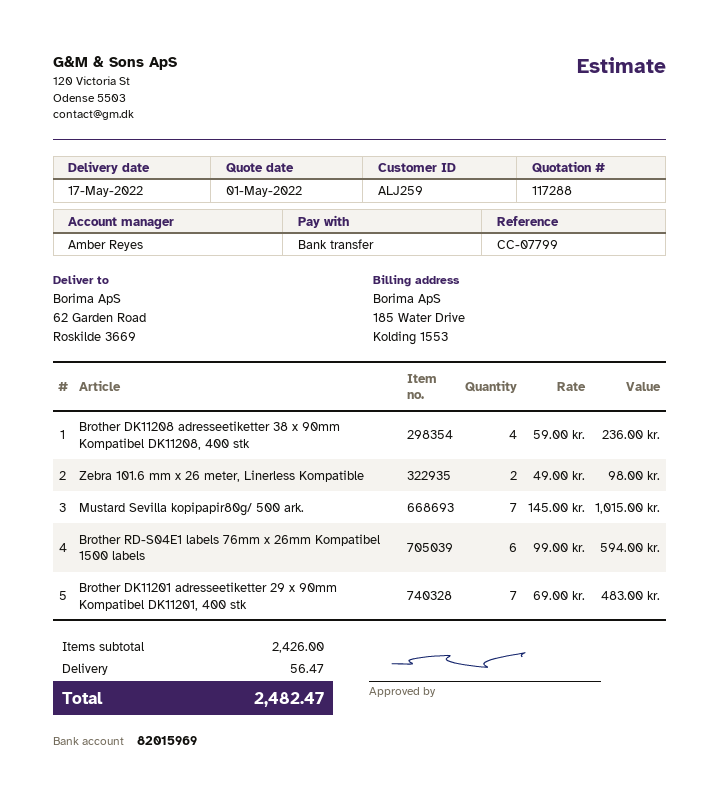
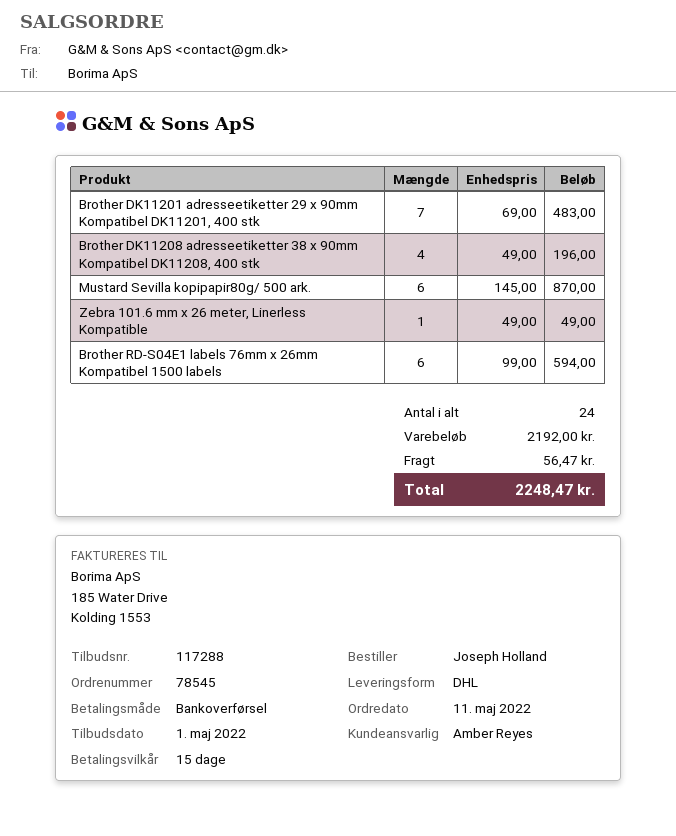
Brother DK11208 adresseetiketter 38 x 90mm Kompatibel DK11208, 400 stk: 4 x 59.00 = 236.00 -> 4 x 49.00 = 196.00
Zebra 101.6 mm x 26 meter, Linerless Kompatible: 2 x 49.00 = 98.00 -> 1 x 49.00 = 49.00
Mustard Sevilla kopipapir80g/ 500 ark.: 7 x 145.00 = 1015.00 -> 6 x 145.00 = 870.00
subtotal: 2426.00 -> 2192.00
total: 2482.47 -> 2248.47

